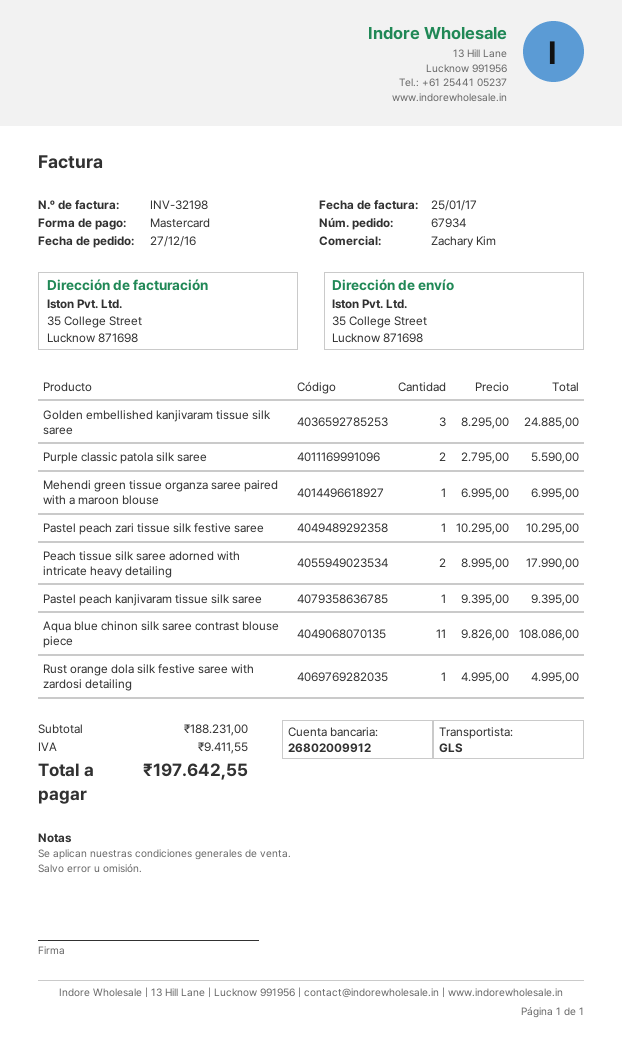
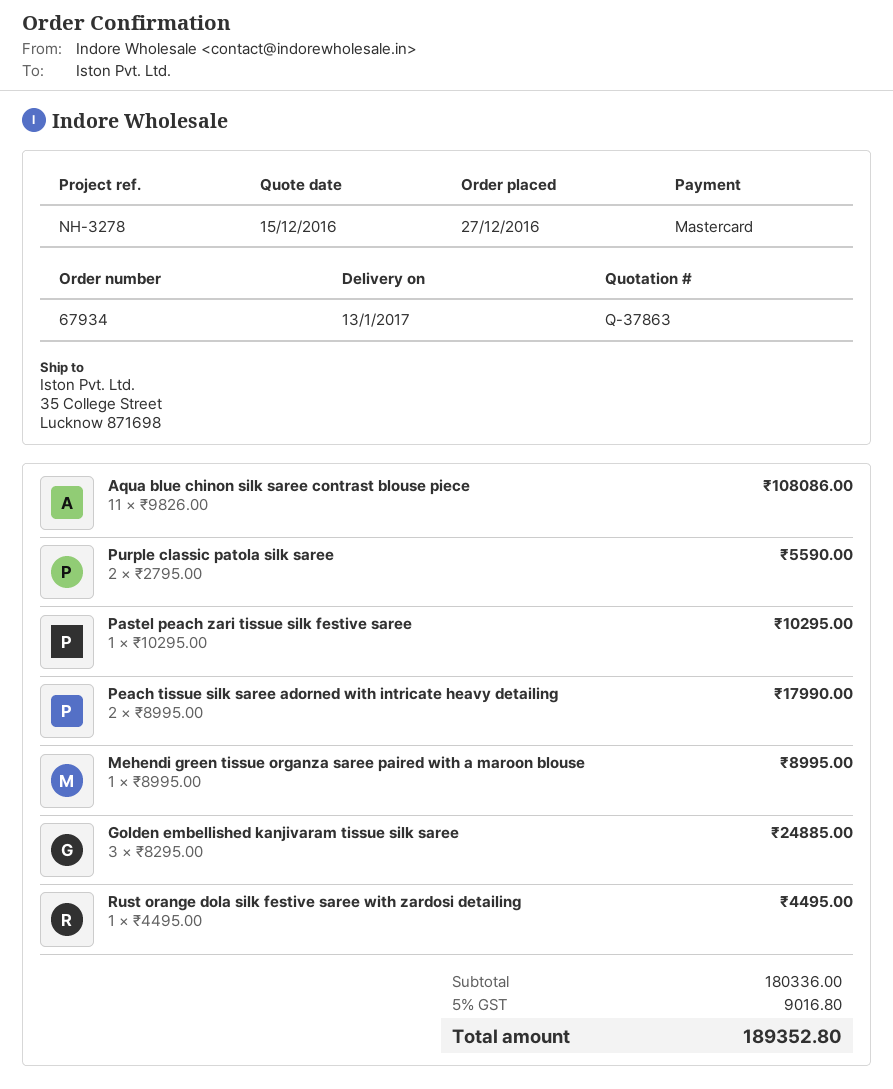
Mehendi green tissue organza saree paired with a maroon blouse: 1 x 6995.00 = 6995.00 -> 1 x 8995.00 = 8995.00
Pastel peach kanjivaram tissue silk saree: 1 x 9395.00 = 9395.00 -> none
Rust orange dola silk festive saree with zardosi detailing: 1 x 4995.00 = 4995.00 -> 1 x 4495.00 = 4495.00
subtotal: 188231.00 -> 180336.00
tax: 9411.55 -> 9016.80
total: 197642.55 -> 189352.80

